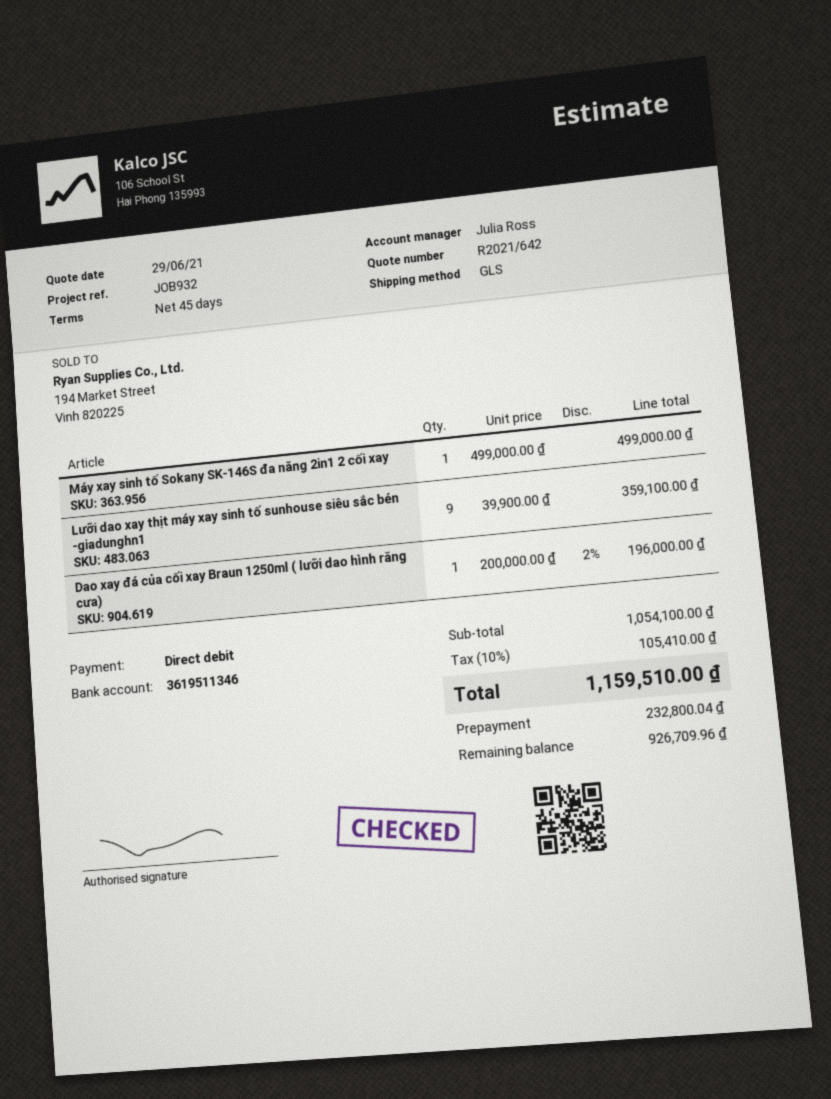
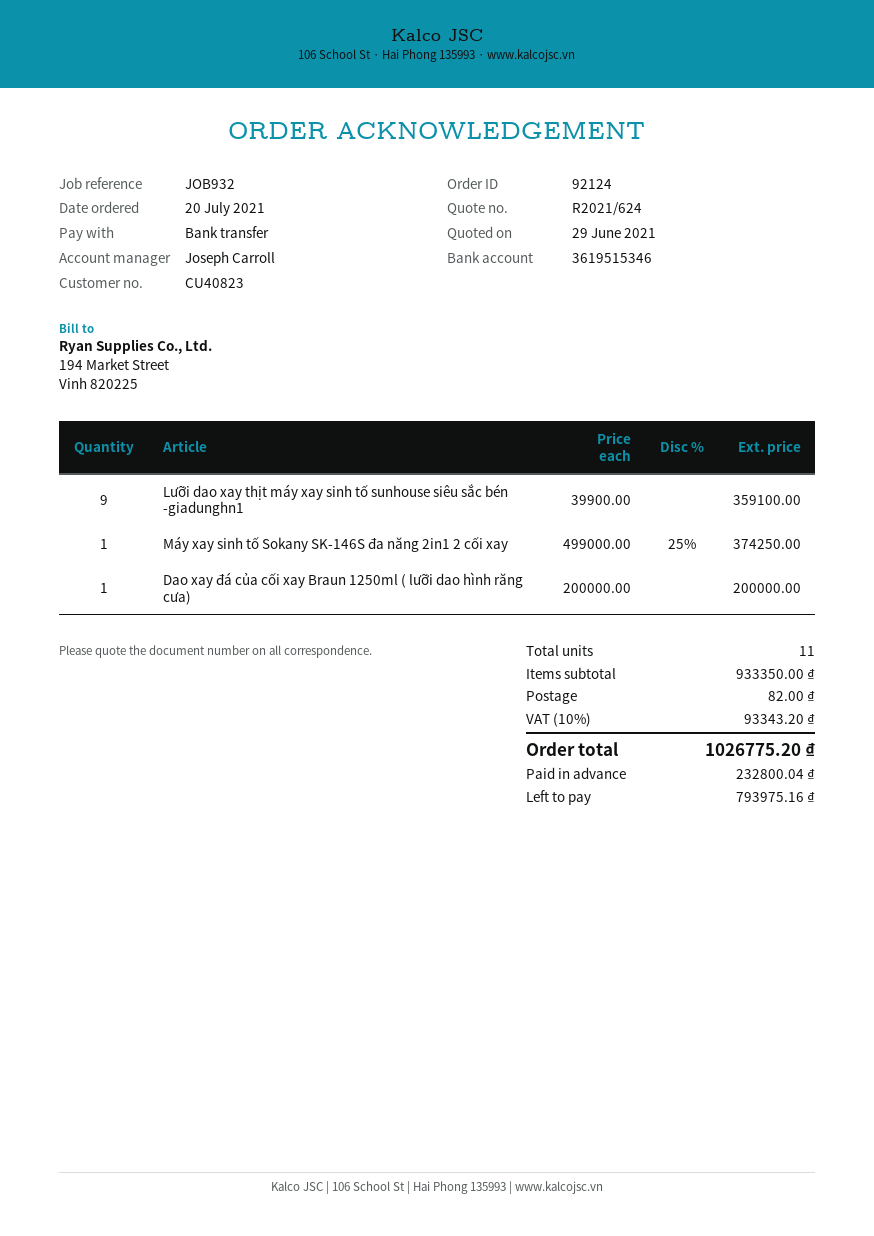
quote number: R2021/642 -> R2021/624
sales rep: Julia Ross -> Joseph Carroll
payment method: direct debit -> bank transfer
bank account: 3619511346 -> 3619515346
Máy xay sinh tố Sokany SK-146S đa năng 2in1 2 cối xay: 1 x 499000.00 = 499000.00 -> 1 x 499000.00 - 25% = 374250.00
Dao xay đá của cối xay Braun 1250ml ( lưỡi dao hình răng cưa): 1 x 200000.00 - 2% = 196000.00 -> 1 x 200000.00 = 200000.00
subtotal: 1054100.00 -> 933350.00
shipping: none -> 82.00
tax: 10% = 105410.00 -> 10% = 93343.20
total: 1159510.00 -> 1026775.20
balance: 926709.96 -> 793975.16

